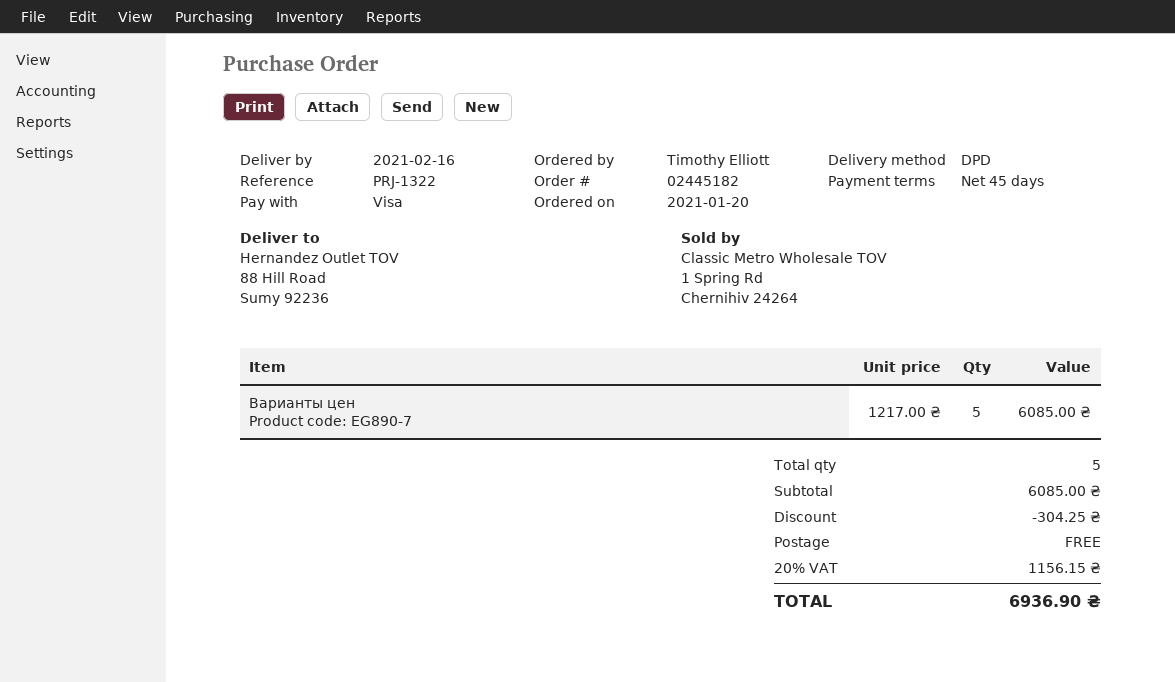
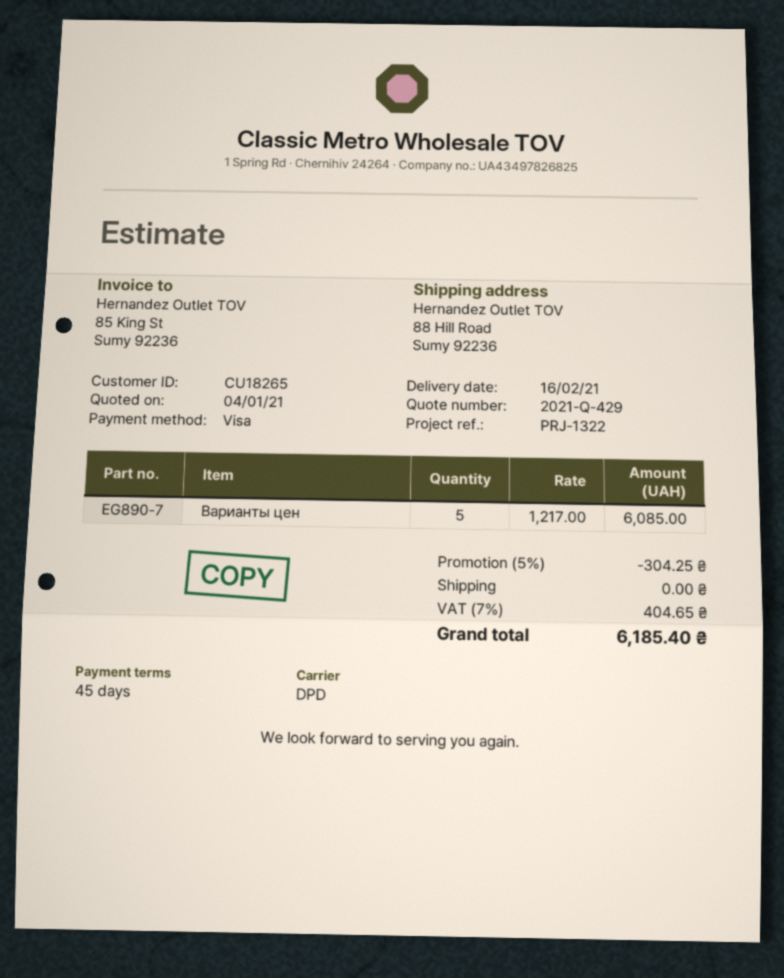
tax: 20% = 1156.15 -> 7% = 404.65
total: 6936.90 -> 6185.40

